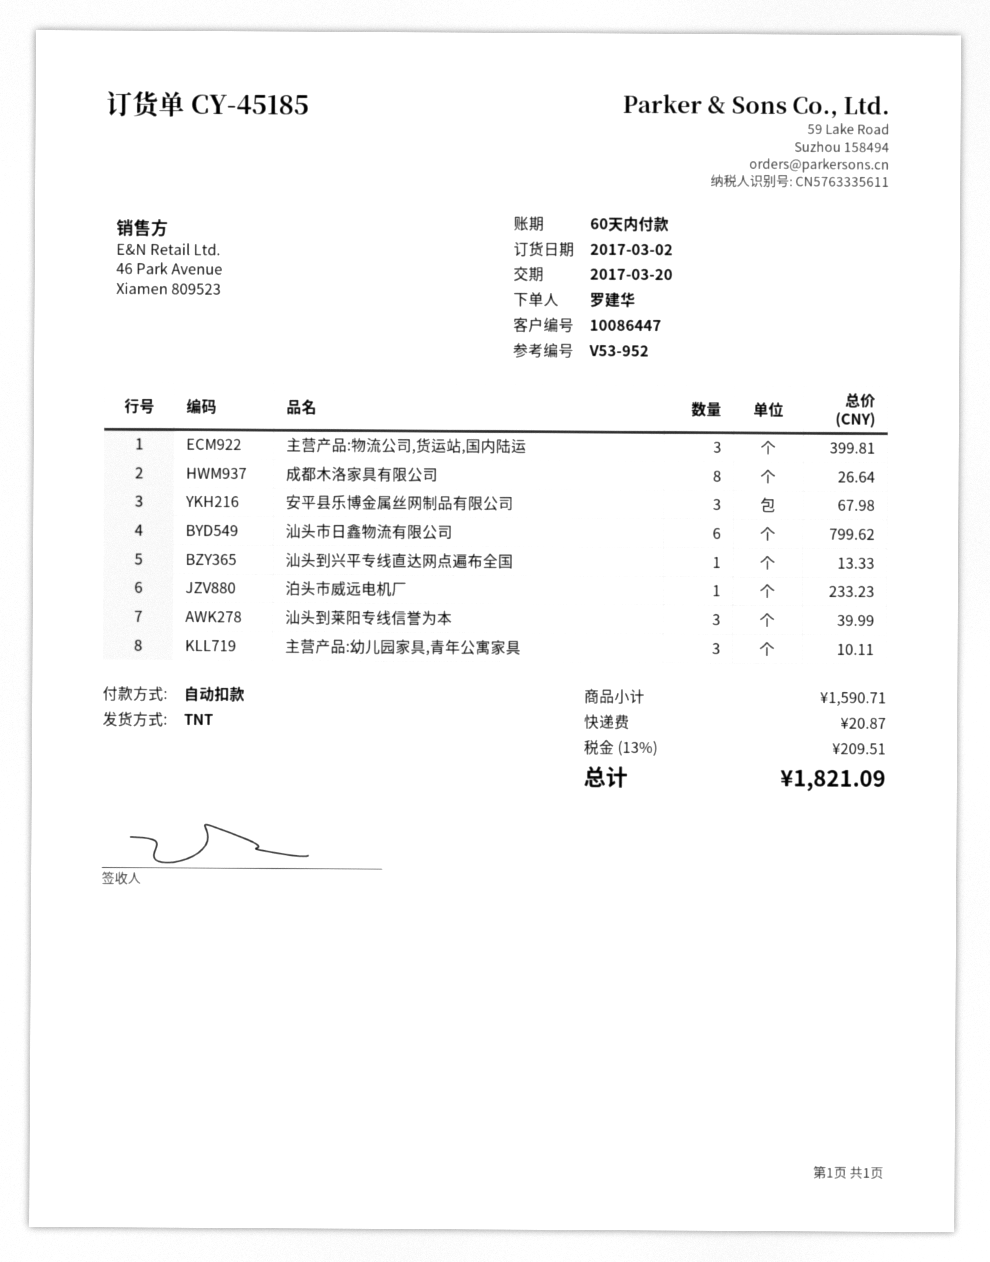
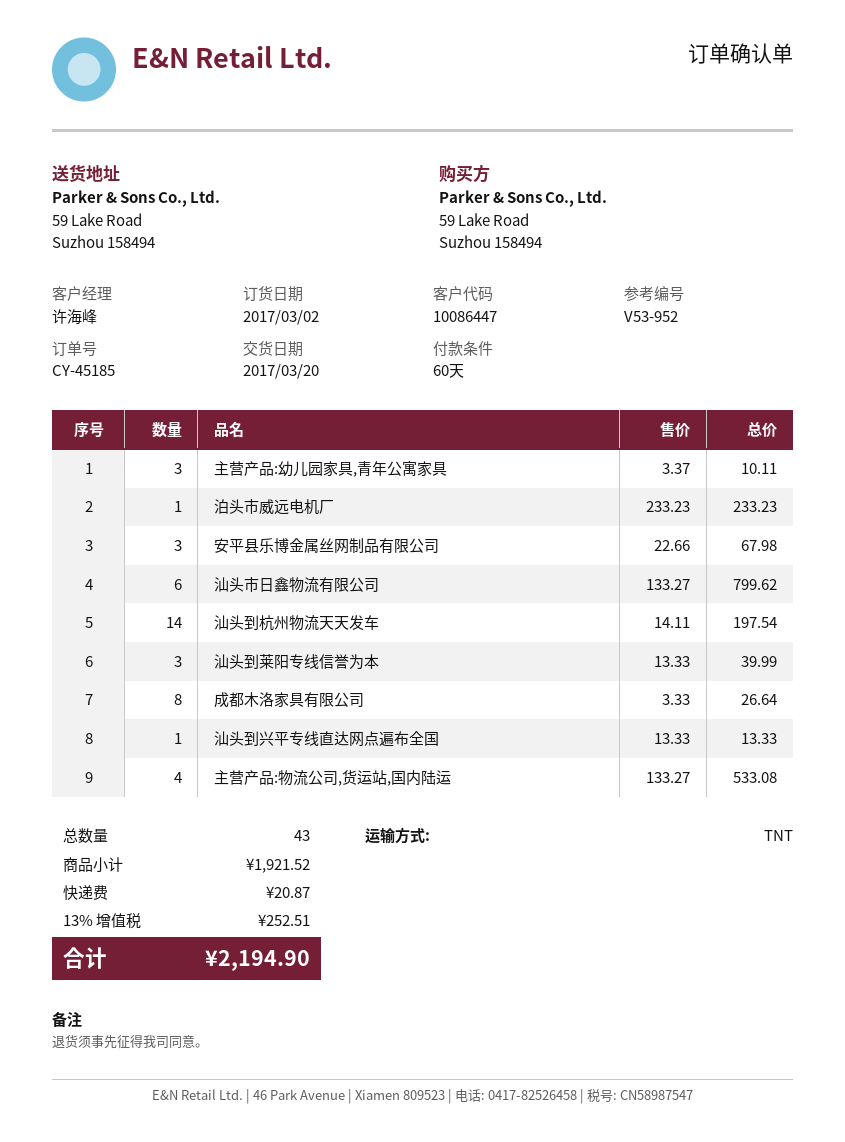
主营产品:物流公司,货运站,国内陆运: 3 for 399.81 -> 4 for 533.08
汕头到杭州物流天天发车: none -> 14 for 197.54
subtotal: 1590.71 -> 1921.52
tax: 13% = 209.51 -> 13% = 252.51
total: 1821.09 -> 2194.90

